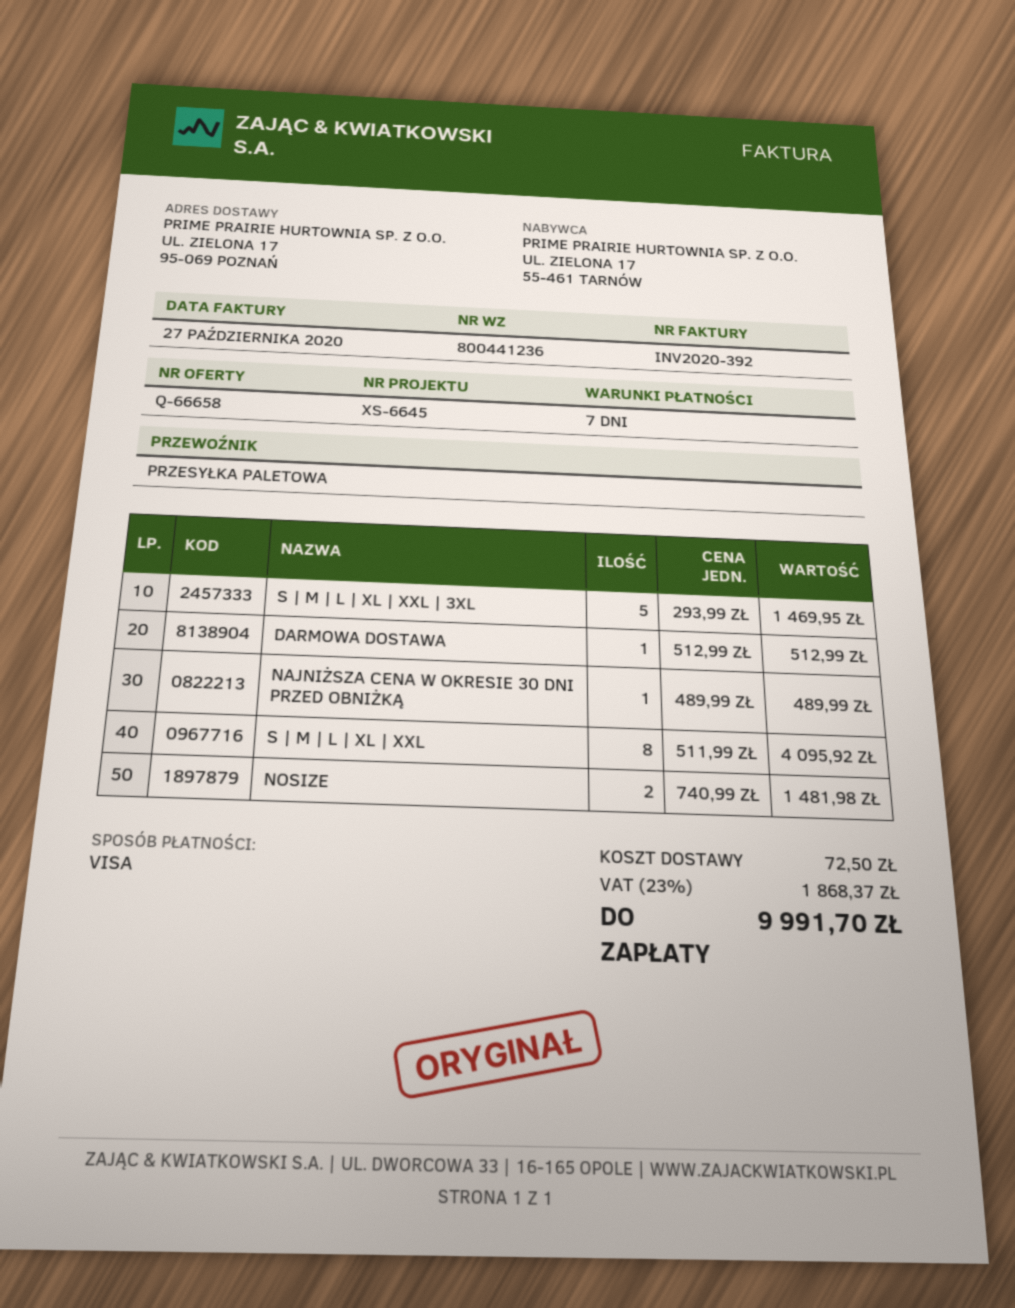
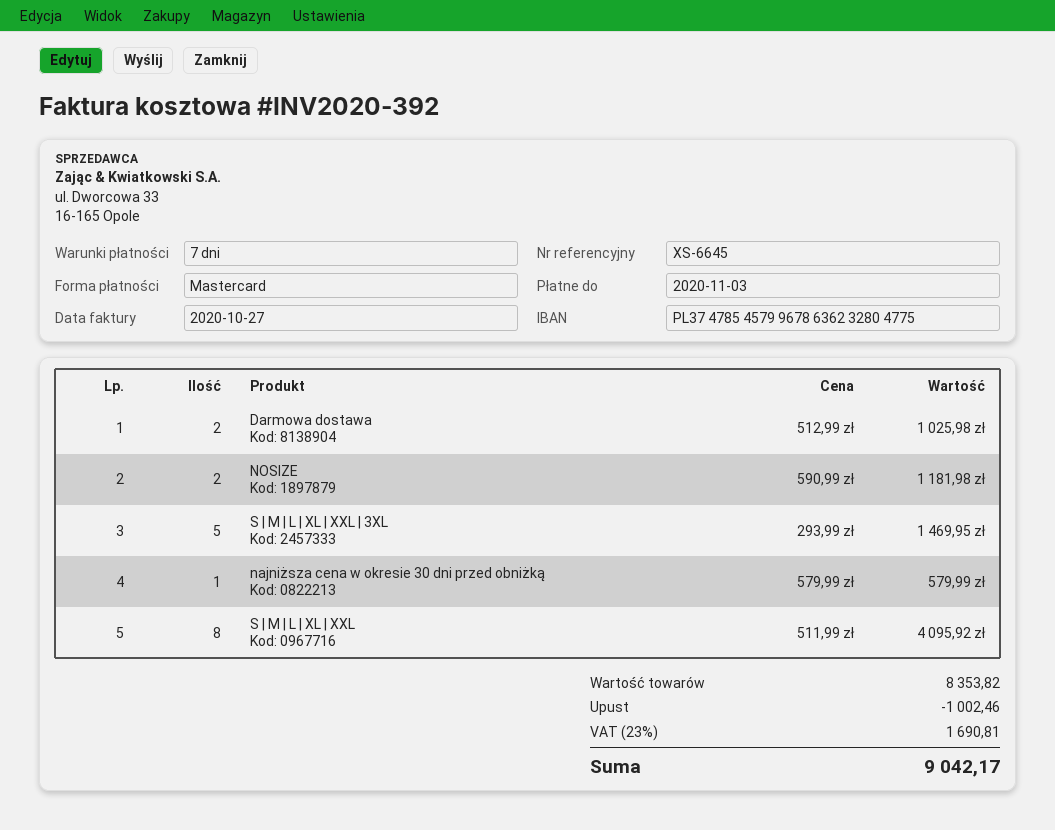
payment method: Visa -> Mastercard
DARMOWA DOSTAWA: 1 x 512.99 = 512.99 -> 2 x 512.99 = 1025.98
NAJNIŻSZA CENA W OKRESIE 30 DNI PRZED OBNIŻKĄ: 1 x 489.99 = 489.99 -> 1 x 579.99 = 579.99
NOSIZE: 2 x 740.99 = 1481.98 -> 2 x 590.99 = 1181.98
discount: none -> 1002.46
shipping: 72.50 -> none
tax: 23% = 1868.37 -> 23% = 1690.81
total: 9991.70 -> 9042.17

